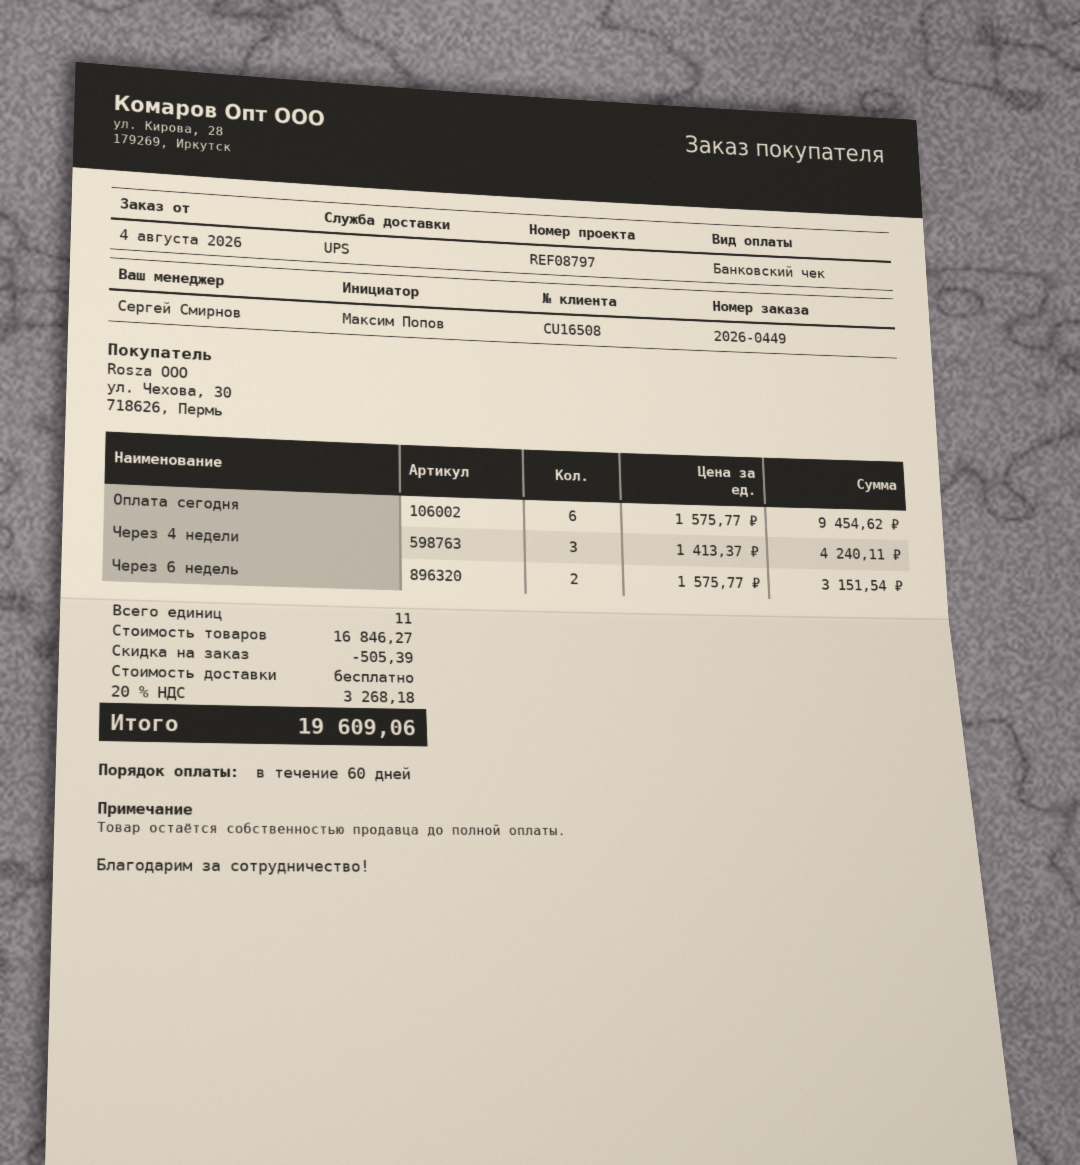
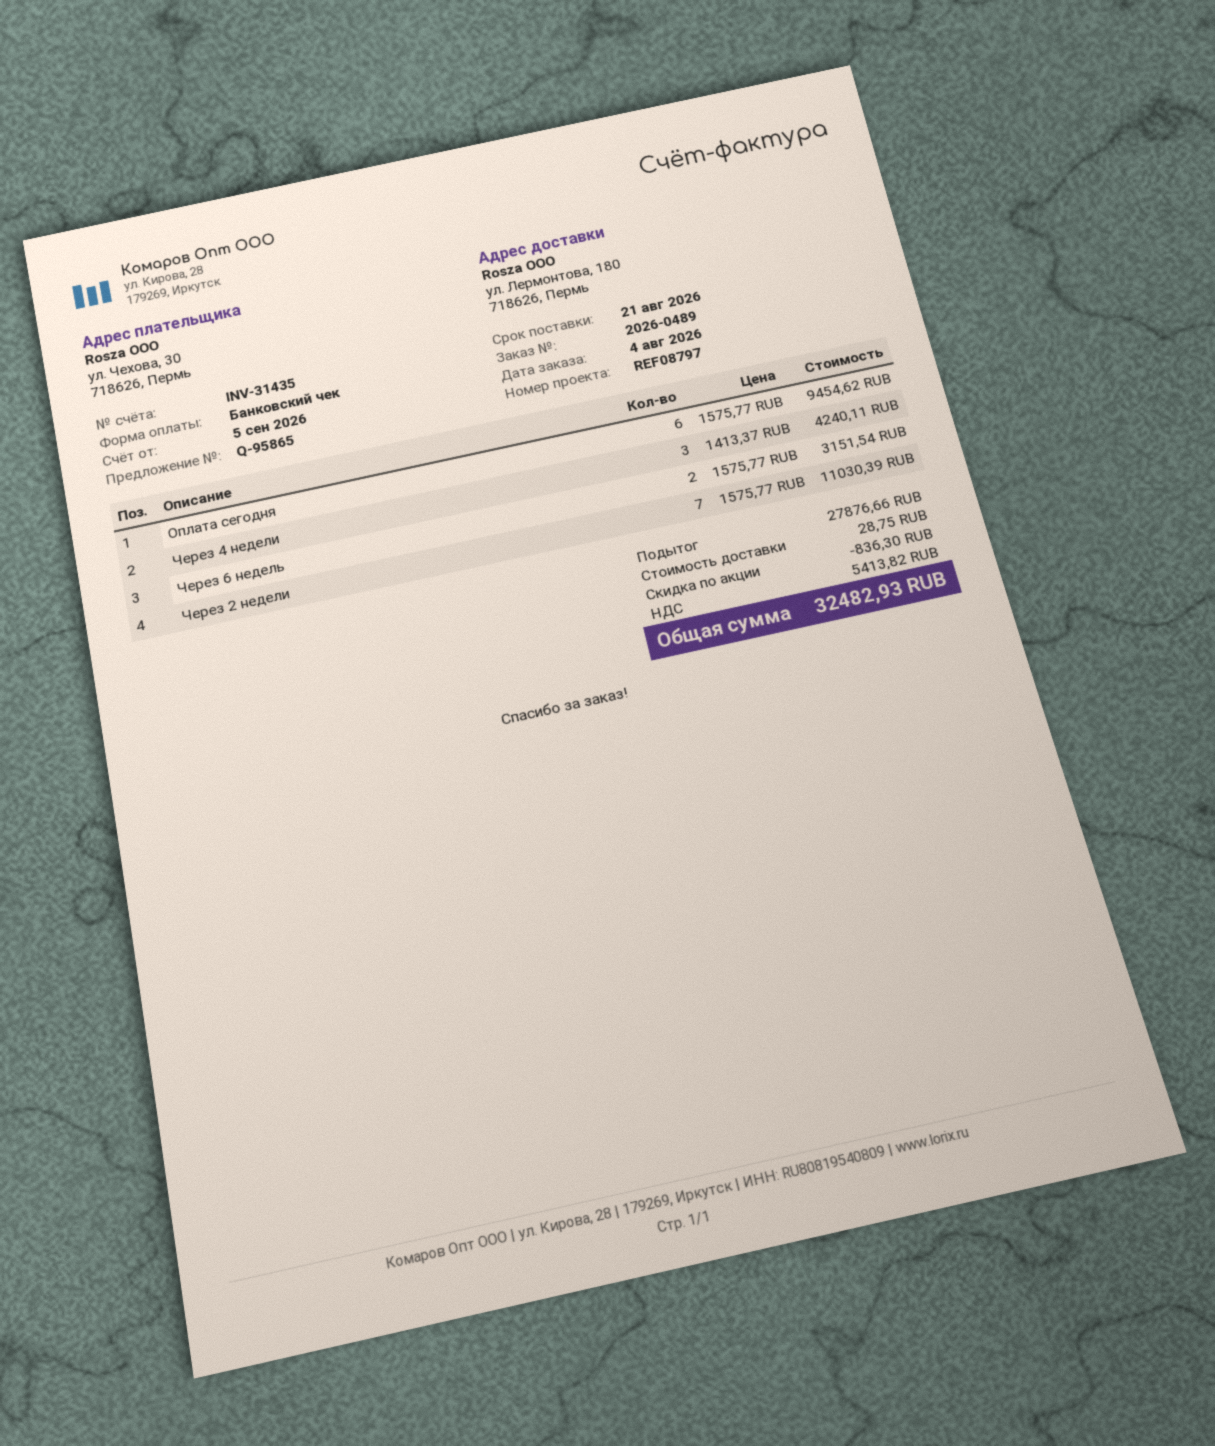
order number: 2026-0449 -> 2026-0489
Через 2 недели: none -> 7 x 1575.77 = 11030.39
subtotal: 16846.27 -> 27876.66
discount: 505.39 -> 836.30
shipping: 0.00 -> 28.75
tax: 3268.18 -> 5413.82
total: 19609.06 -> 32482.93

